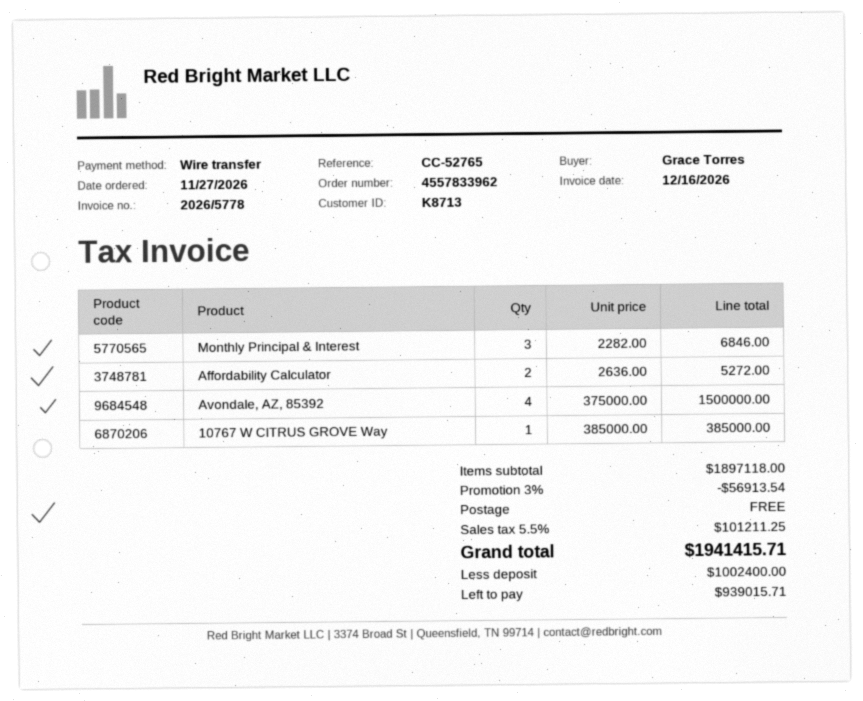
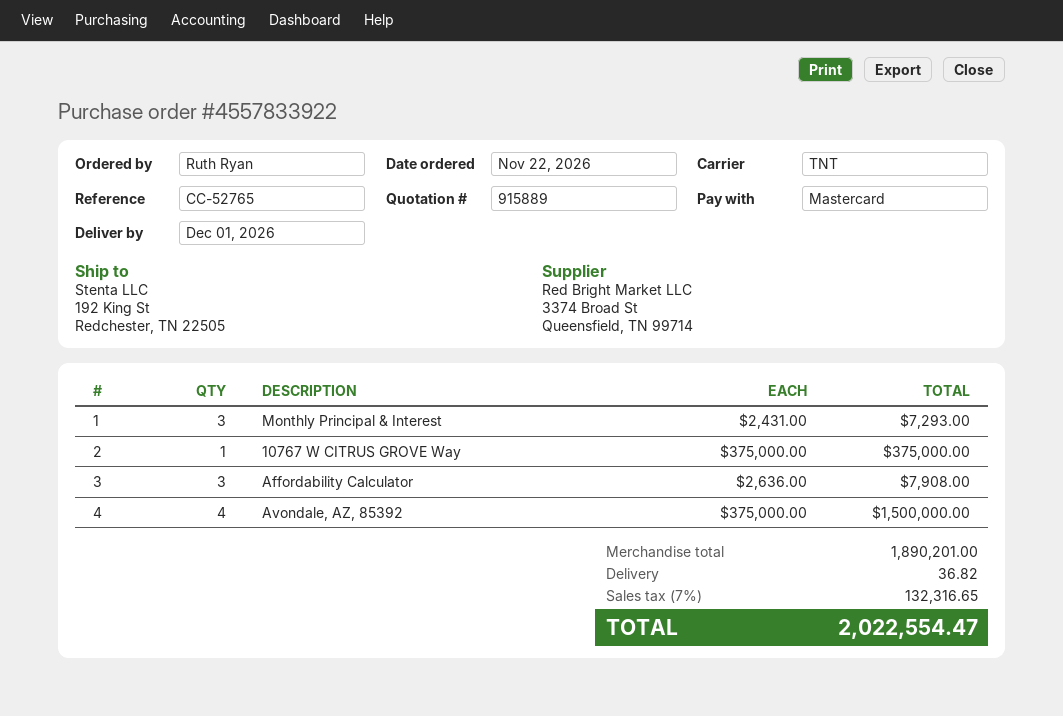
order number: 4557833962 -> 4557833922
order date: 2026-11-27 -> 2026-11-22
ordered by: Grace Torres -> Ruth Ryan
payment method: bank transfer -> Mastercard
Monthly Principal & Interest: 3 x 2282.00 = 6846.00 -> 3 x 2431.00 = 7293.00
Affordability Calculator: 2 x 2636.00 = 5272.00 -> 3 x 2636.00 = 7908.00
10767 W CITRUS GROVE Way: 1 x 385000.00 = 385000.00 -> 1 x 375000.00 = 375000.00
subtotal: 1897118.00 -> 1890201.00
discount: 3% = 56913.54 -> none
shipping: 0.00 -> 36.82
tax: 5.5% = 101211.25 -> 7% = 132316.65
total: 1941415.71 -> 2022554.47

